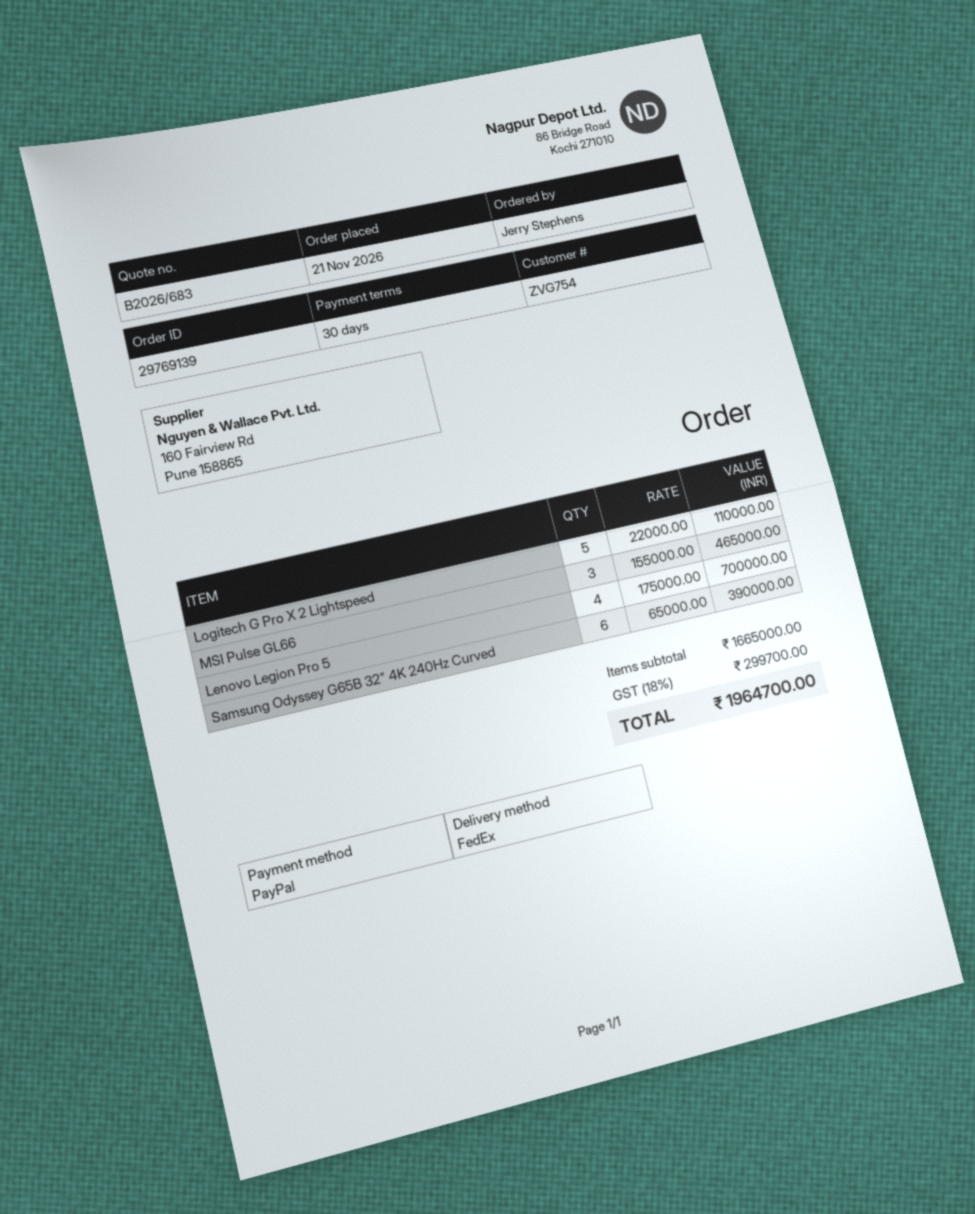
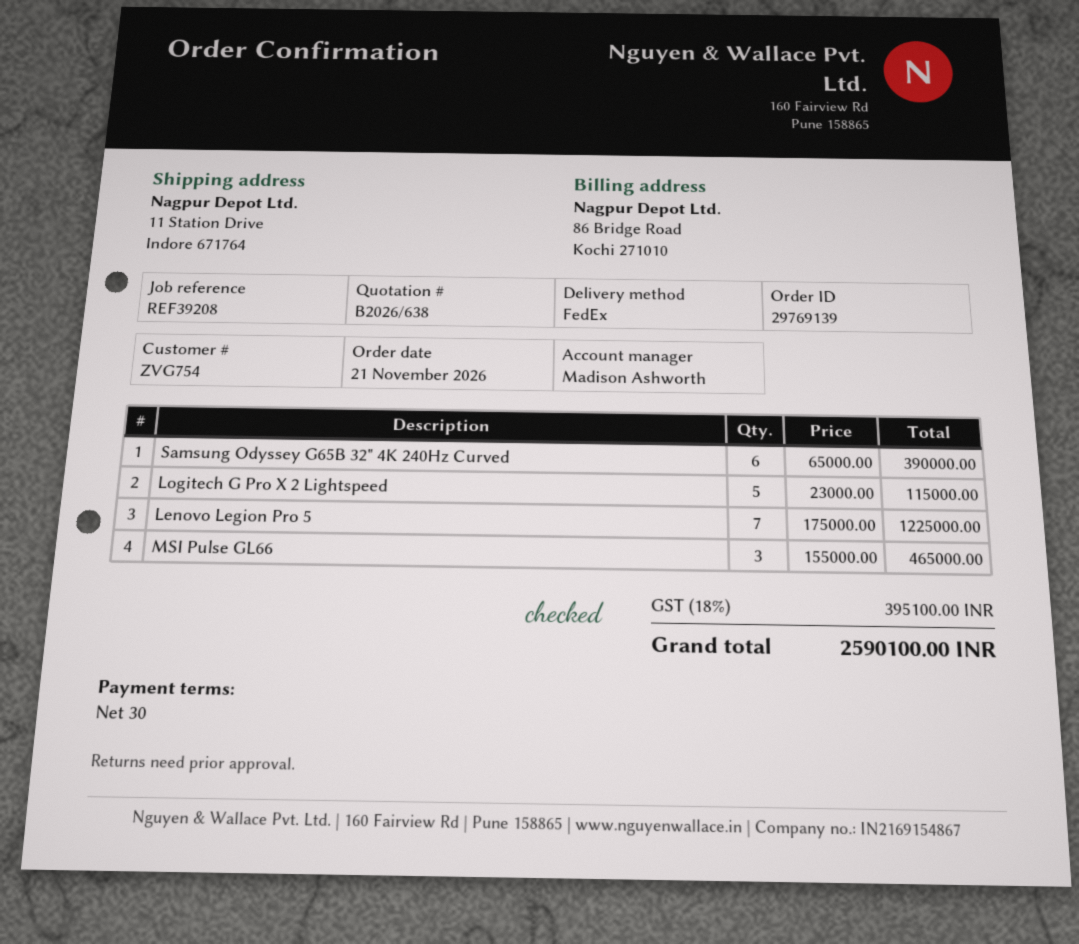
quote number: B2026/683 -> B2026/638
Logitech G Pro X 2 Lightspeed: 5 x 22000.00 = 110000.00 -> 5 x 23000.00 = 115000.00
Lenovo Legion Pro 5: 4 x 175000.00 = 700000.00 -> 7 x 175000.00 = 1225000.00
tax: 18% = 299700.00 -> 18% = 395100.00
total: 1964700.00 -> 2590100.00

